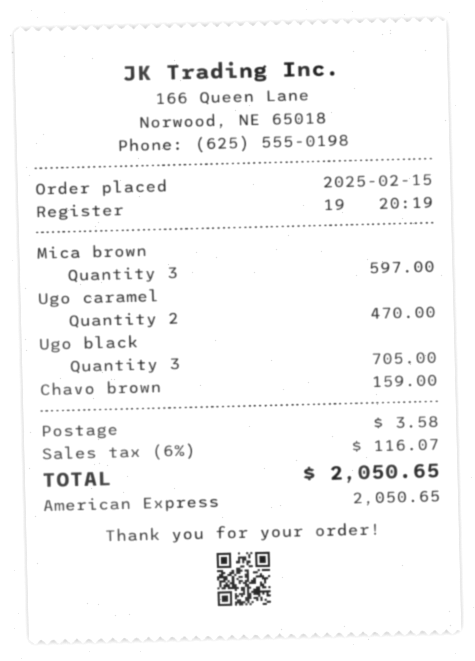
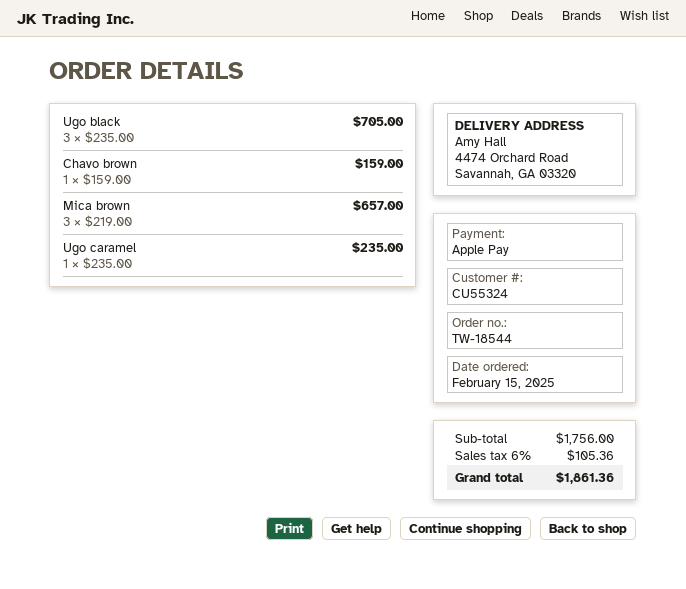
payment method: American Express -> Apple Pay
Mica brown: 3 for 597.00 -> 3 for 657.00
Ugo caramel: 2 for 470.00 -> 1 for 235.00
shipping: 3.58 -> none
tax: 6% = 116.07 -> 6% = 105.36
total: 2050.65 -> 1861.36

